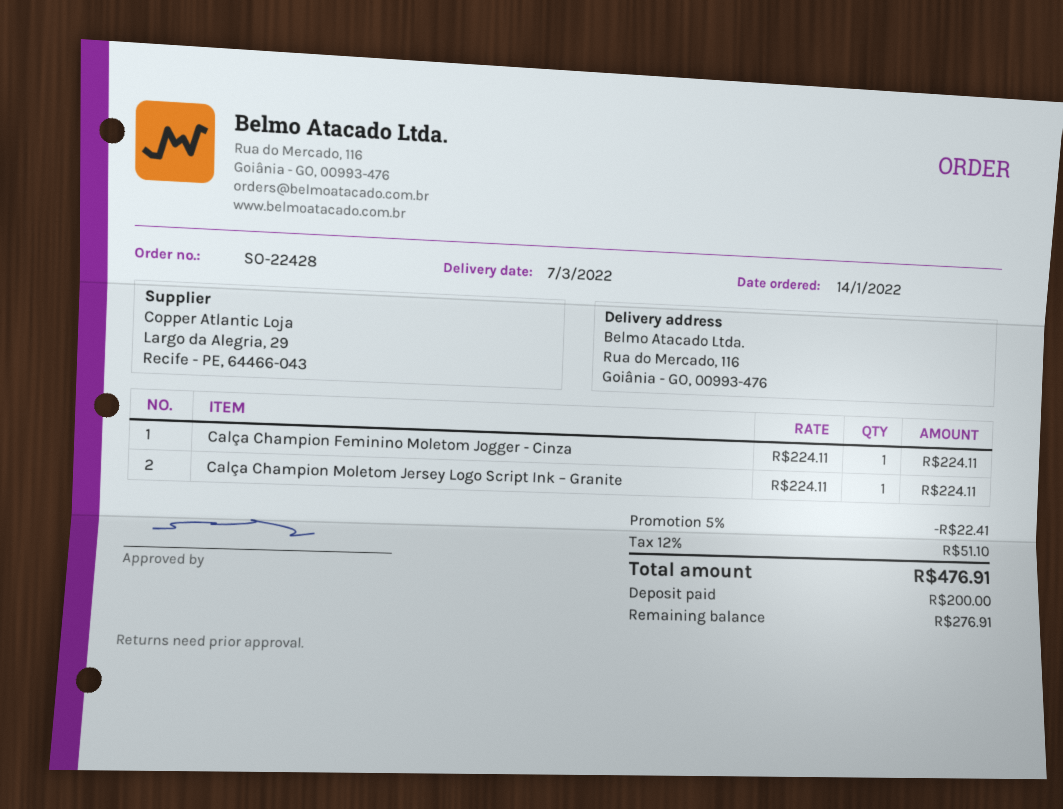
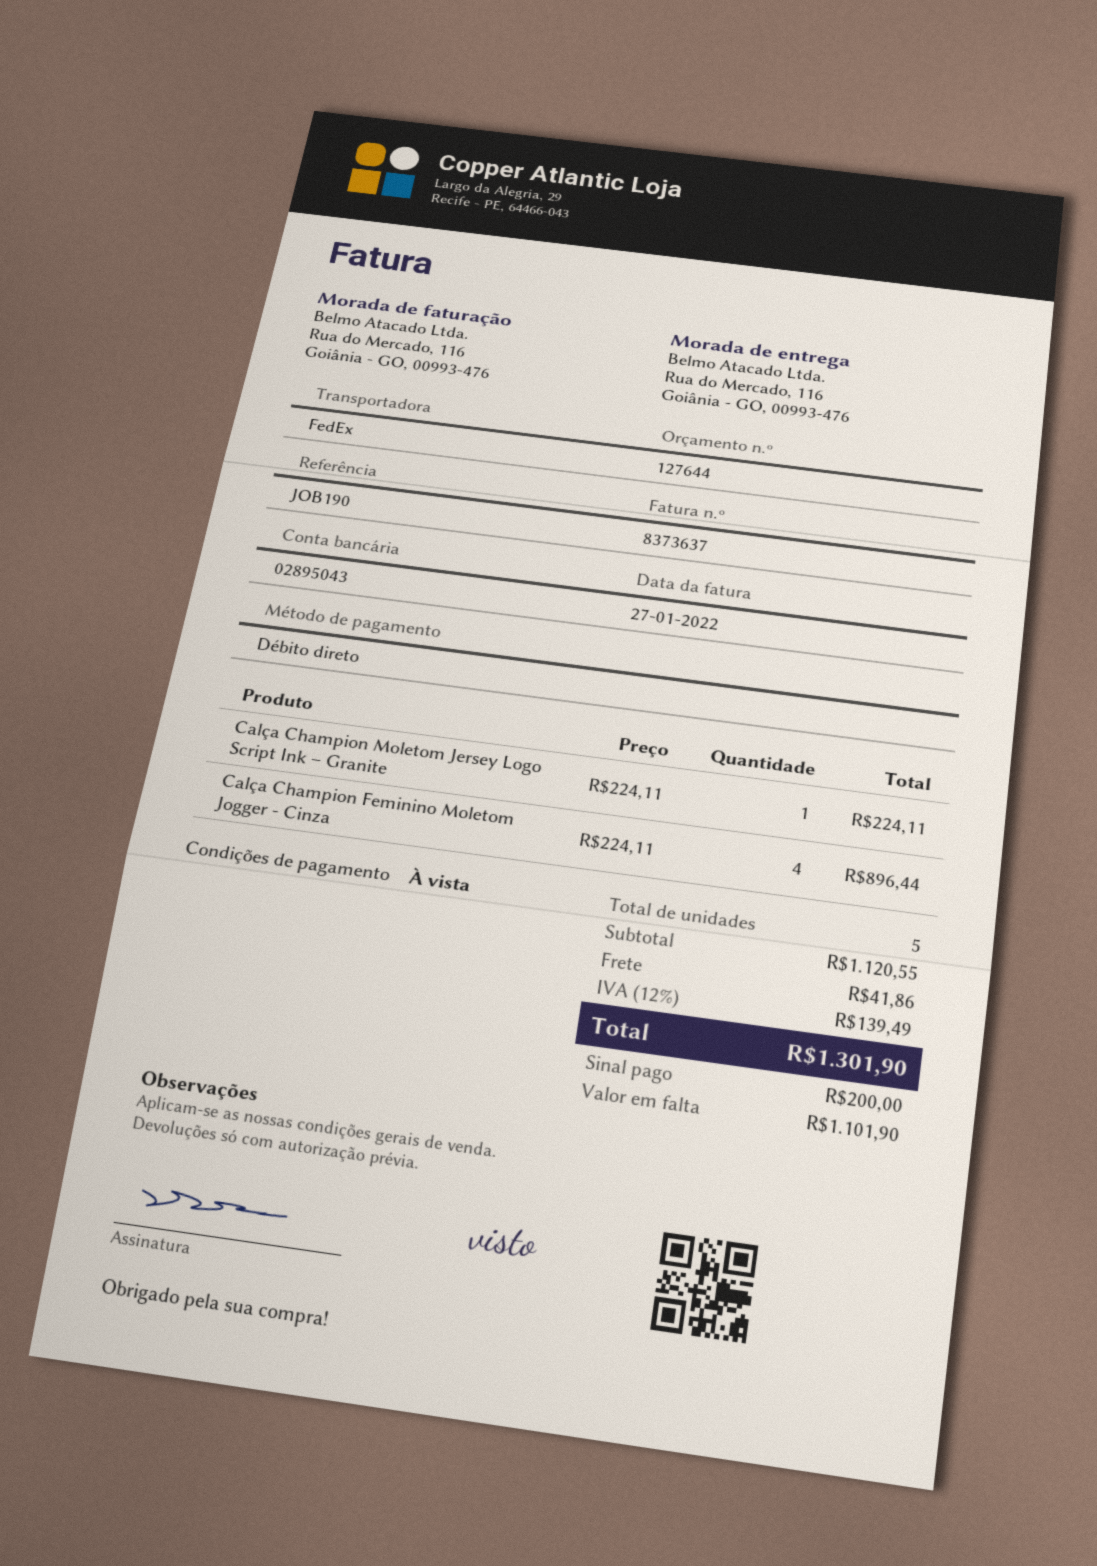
Calça Champion Feminino Moletom Jogger - Cinza: 1 x 224.11 = 224.11 -> 4 x 224.11 = 896.44
discount: 5% = 22.41 -> none
shipping: none -> 41.86
tax: 12% = 51.10 -> 12% = 139.49
total: 476.91 -> 1301.90
balance: 276.91 -> 1101.90

